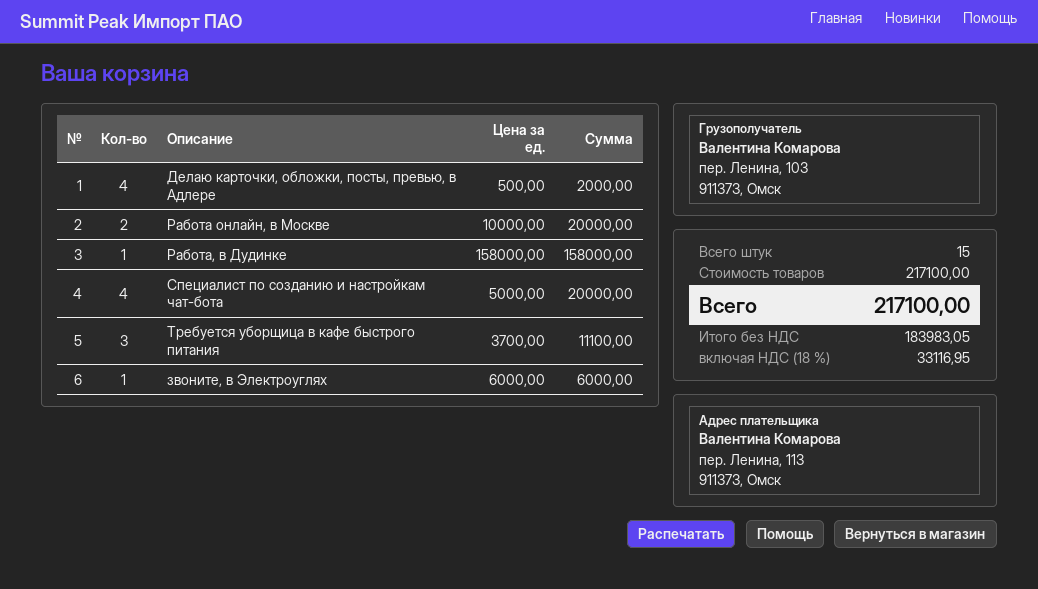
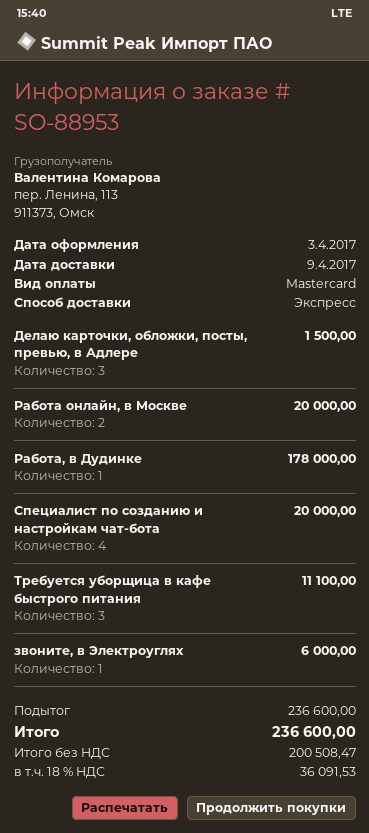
ship to: пер. Ленина, 103, 911373, Омск -> пер. Ленина, 113, 911373, Омск
Делаю карточки, обложки, посты, превью, в Адлере: 4 for 2000.00 -> 3 for 1500.00
Работа, в Дудинке: 1 for 158000.00 -> 1 for 178000.00
subtotal: 217100.00 -> 236600.00
net: 183983.05 -> 200508.47
tax: 18% = 33116.95 -> 18% = 36091.53
total: 217100.00 -> 236600.00

